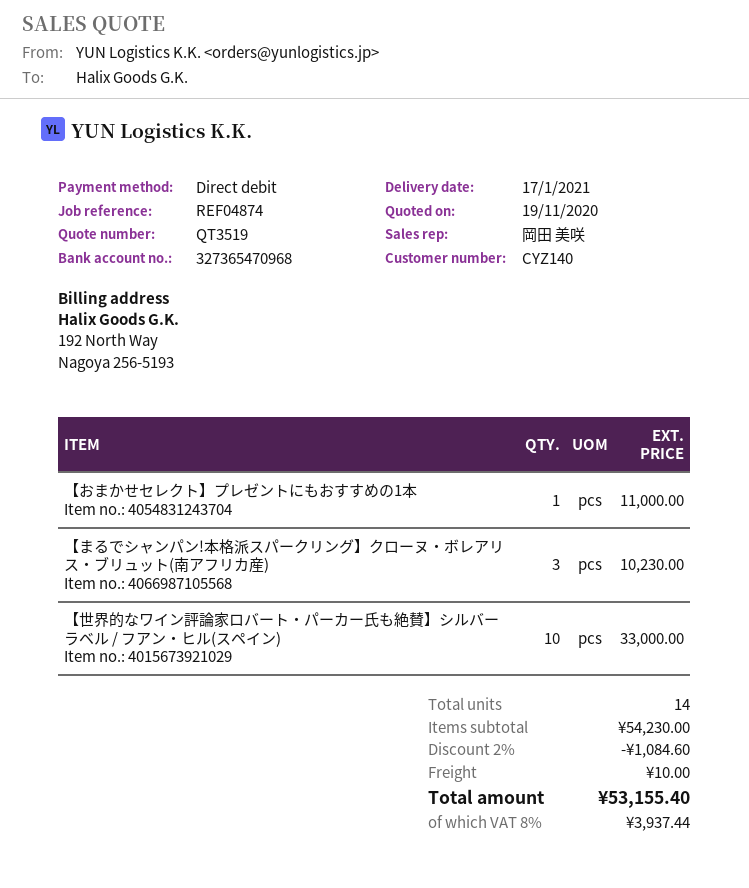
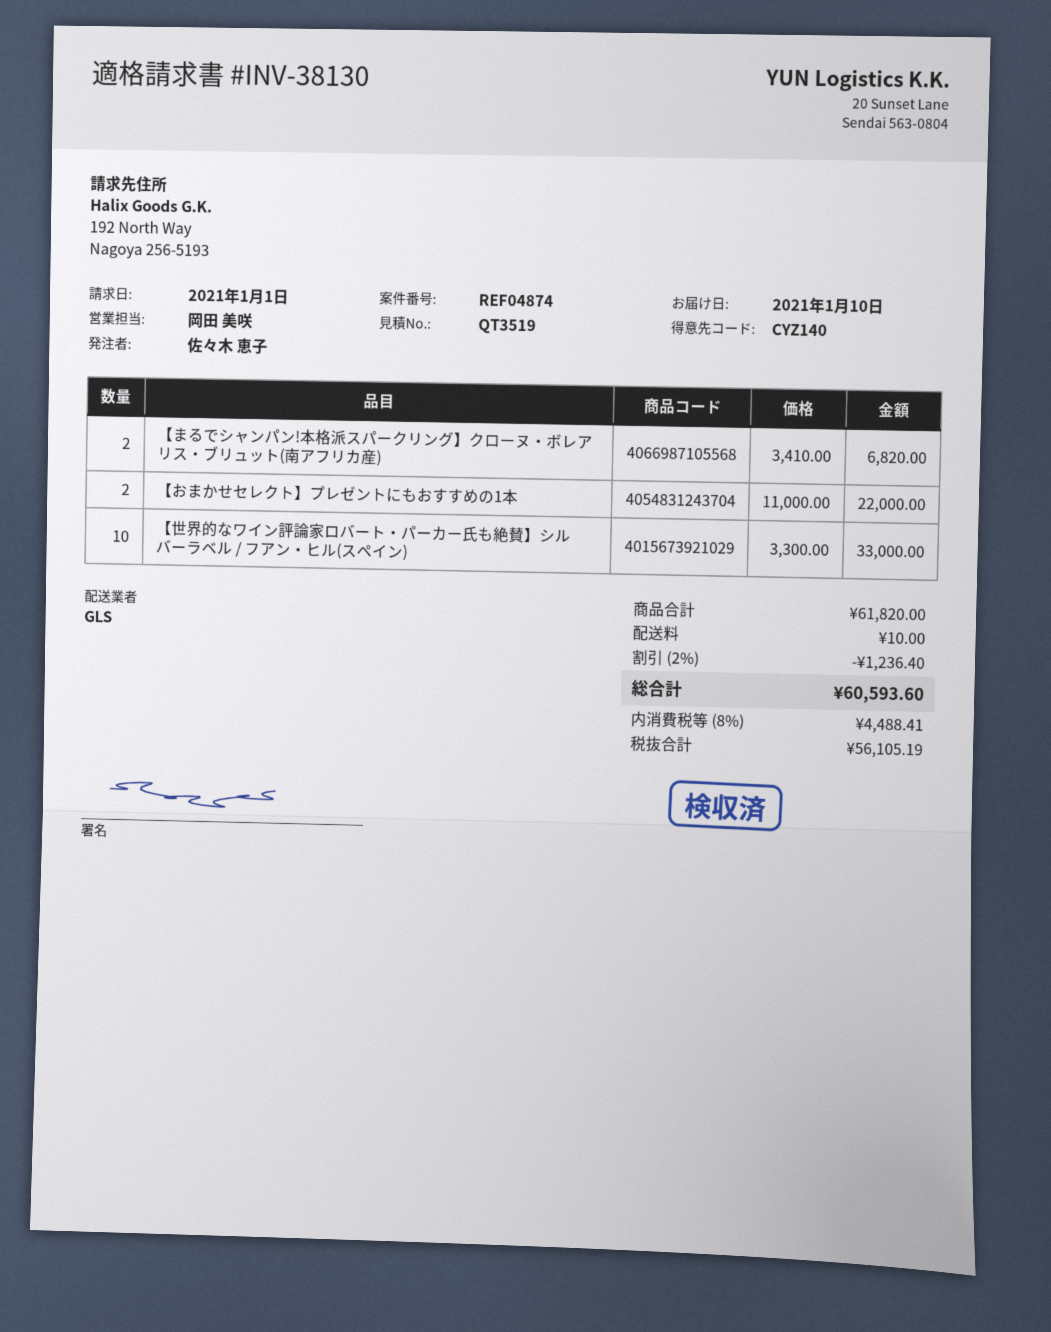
delivery date: 2021-01-17 -> 2021-01-10
【おまかせセレクト】プレゼントにもおすすめの1本: 1 for 11000.00 -> 2 for 22000.00
【まるでシャンパン!本格派スパークリング】クローヌ・ボレアリス・ブリュット(南アフリカ産): 3 for 10230.00 -> 2 for 6820.00
subtotal: 54230.00 -> 61820.00
discount: 2% = 1084.60 -> 2% = 1236.40
tax: 8% = 3937.44 -> 8% = 4488.41
total: 53155.40 -> 60593.60

